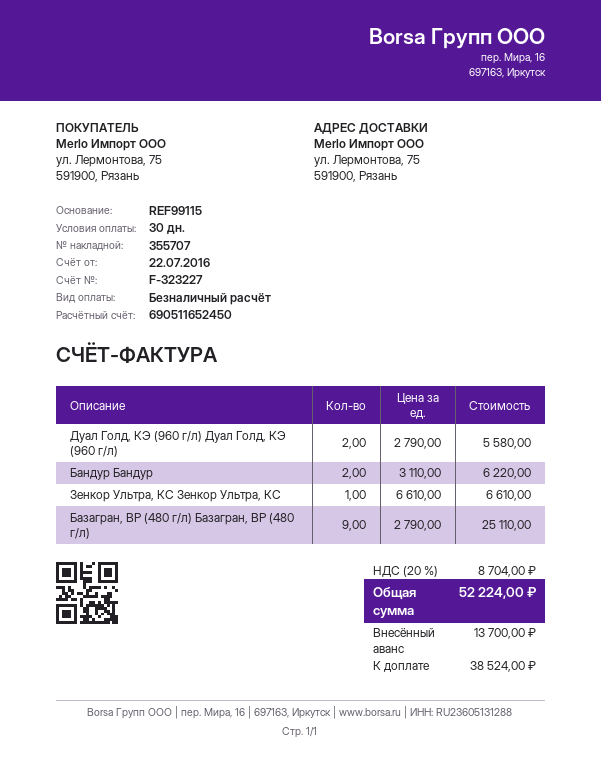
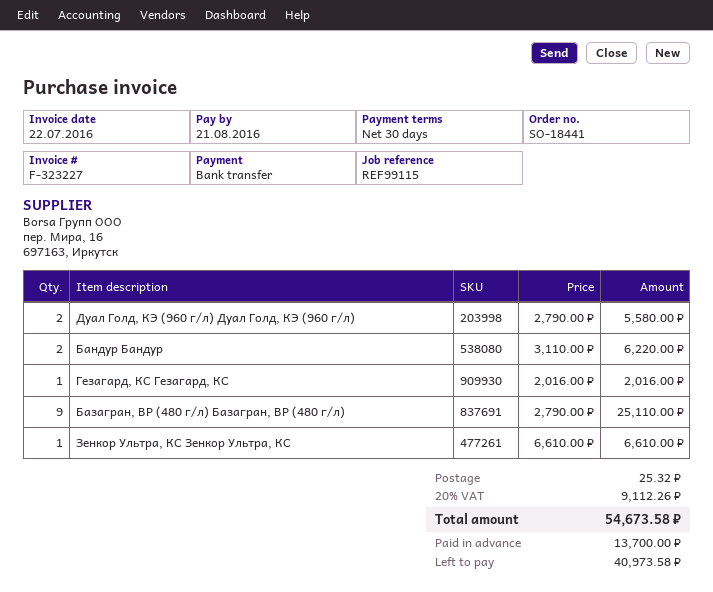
Гезагард, КС Гезагард, КС: none -> 1 x 2016.00 = 2016.00
shipping: none -> 25.32
tax: 20% = 8704.00 -> 20% = 9112.26
total: 52224.00 -> 54673.58
balance: 38524.00 -> 40973.58

